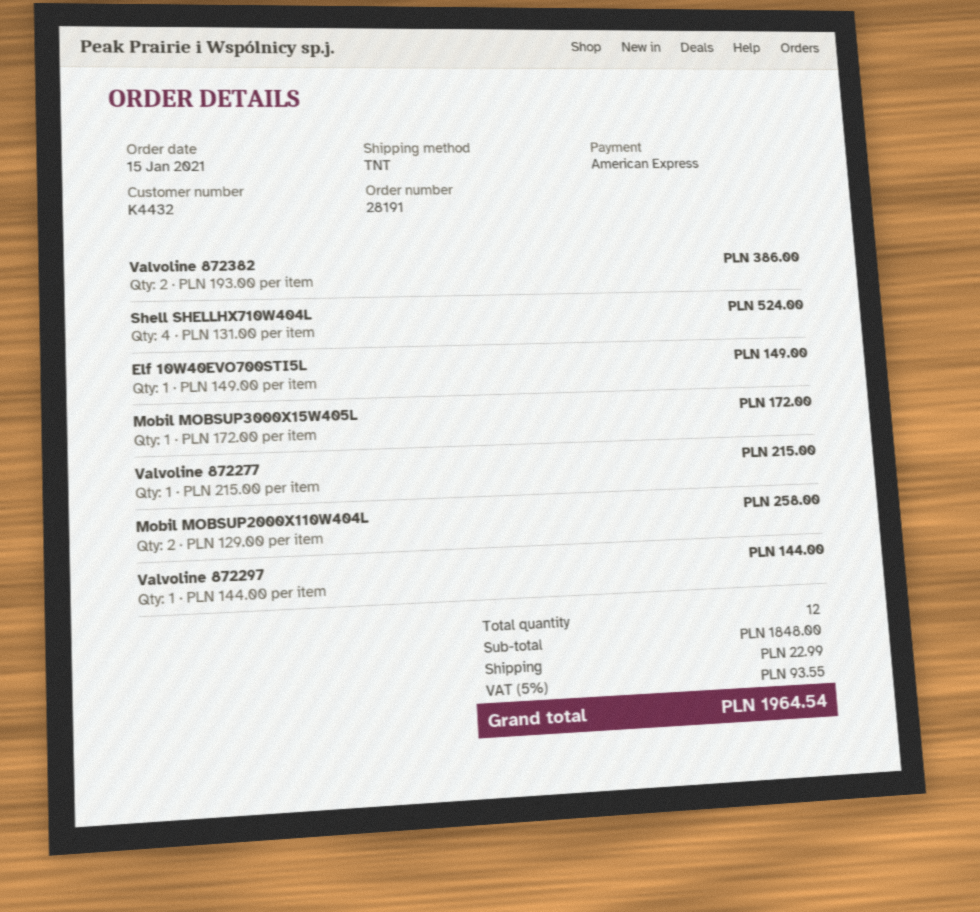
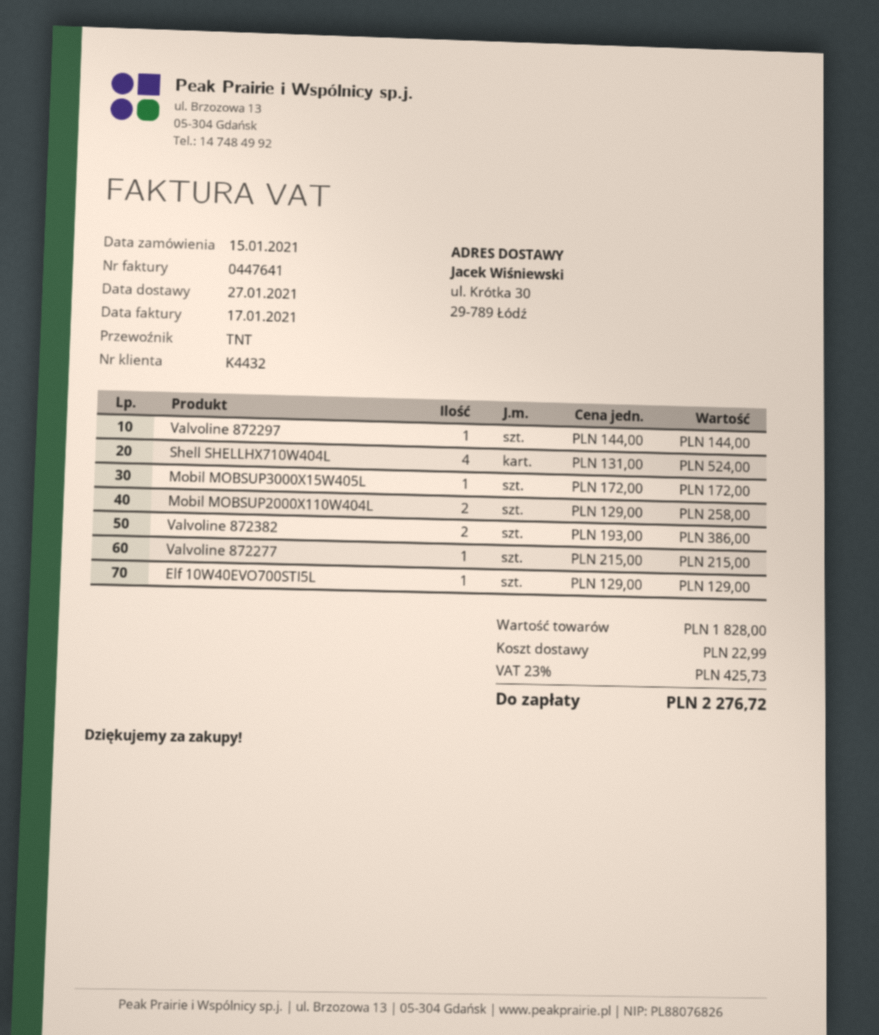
Elf 10W40EVO700STI5L: 1 x 149.00 = 149.00 -> 1 x 129.00 = 129.00
subtotal: 1848.00 -> 1828.00
tax: 5% = 93.55 -> 23% = 425.73
total: 1964.54 -> 2276.72

